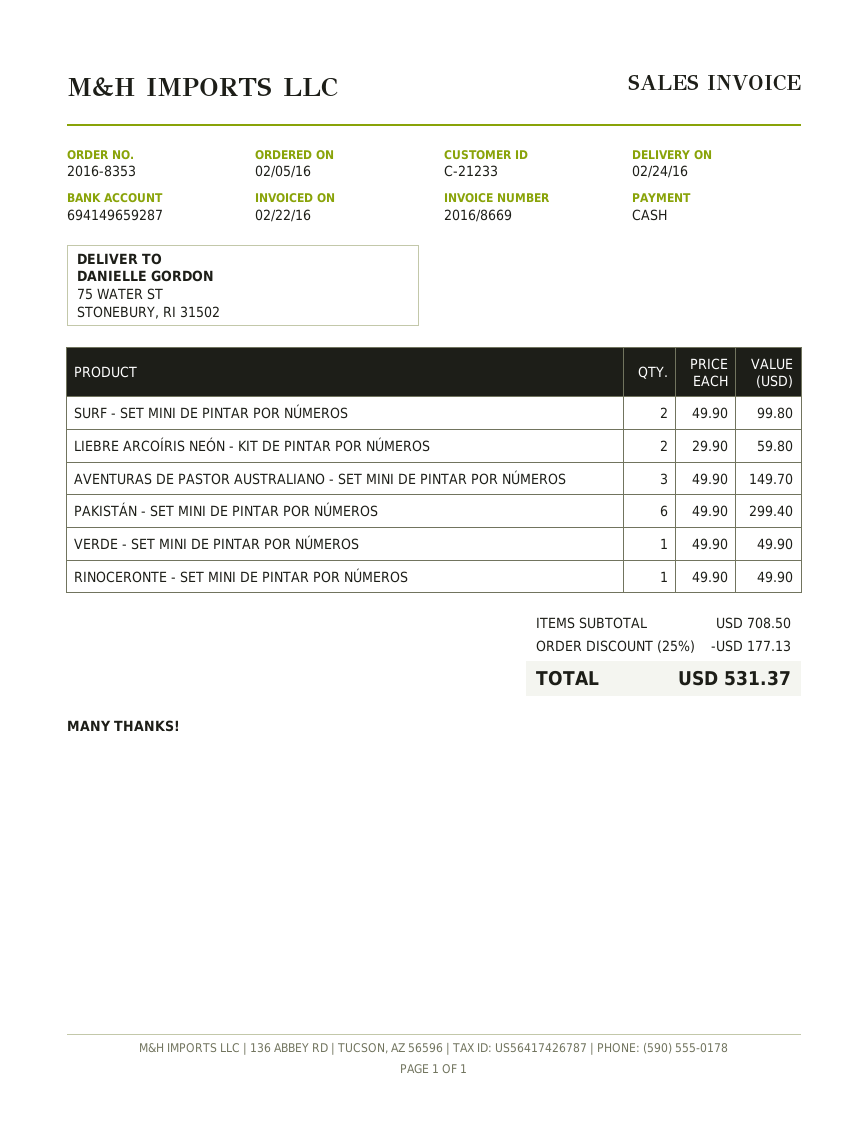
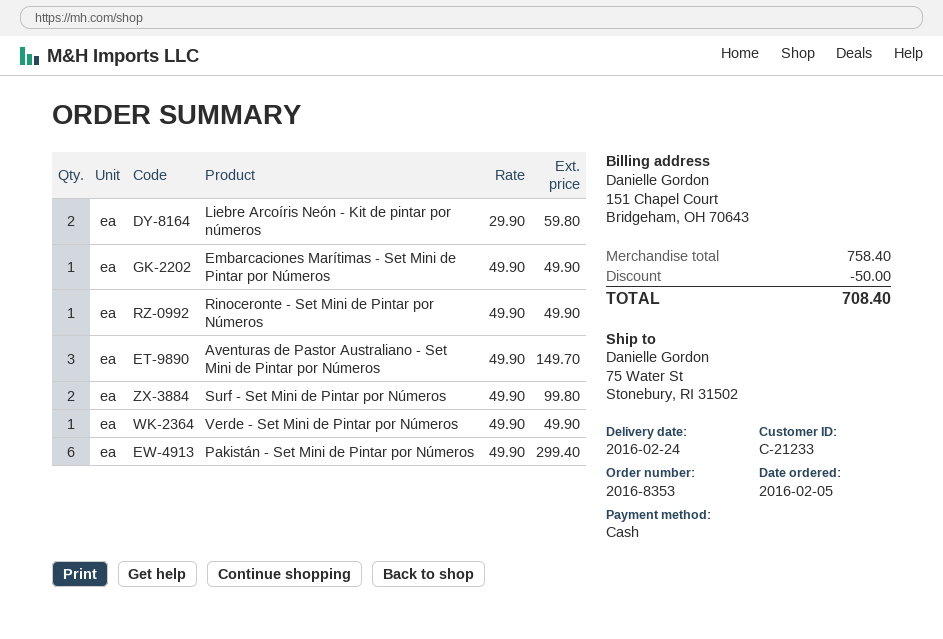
Embarcaciones Marítimas - Set Mini de Pintar por Números: none -> 1 x 49.90 = 49.90
subtotal: 708.50 -> 758.40
discount: 177.13 -> 50.00
total: 531.37 -> 708.40

